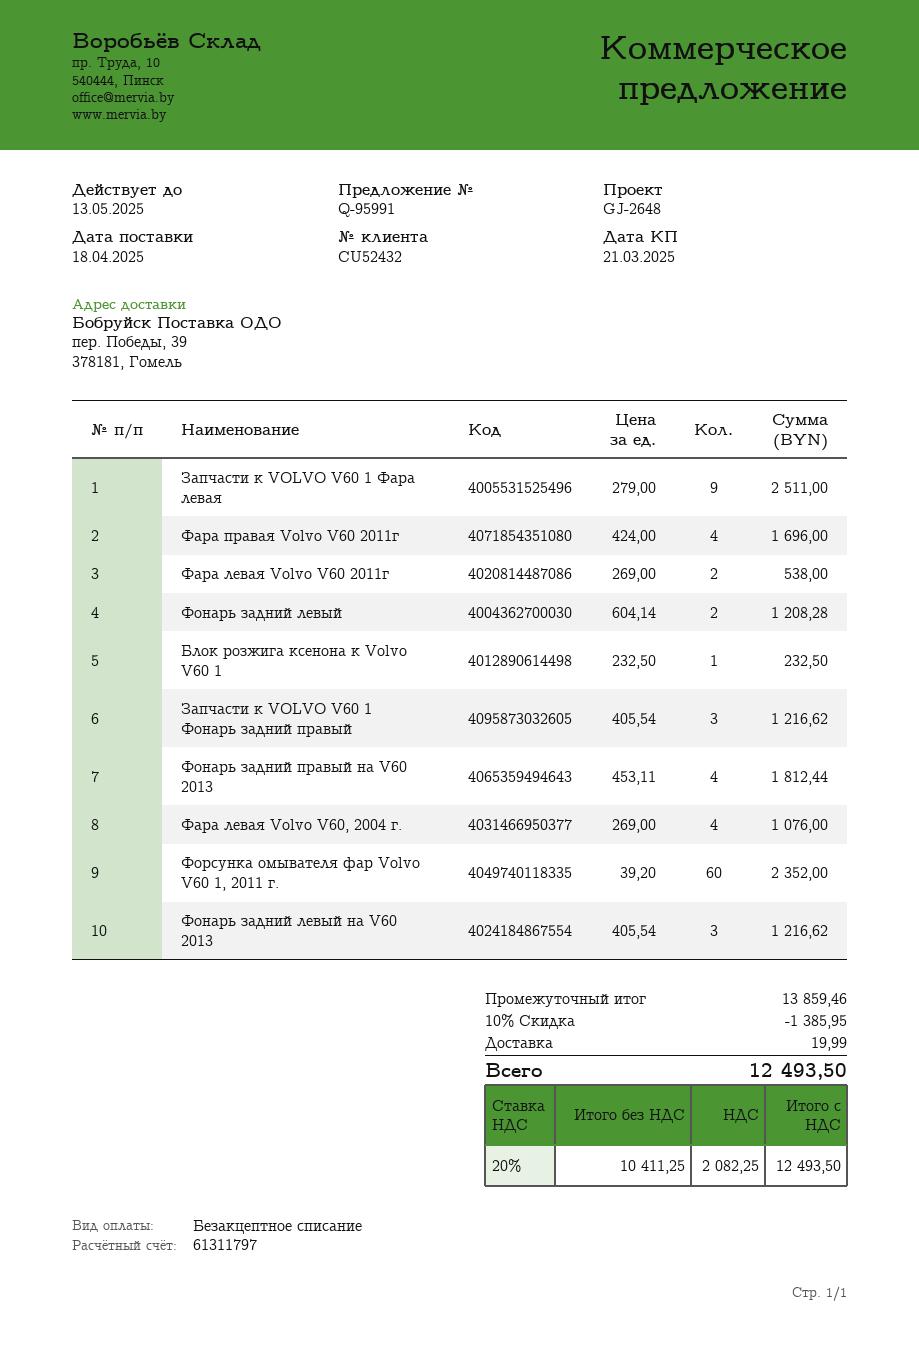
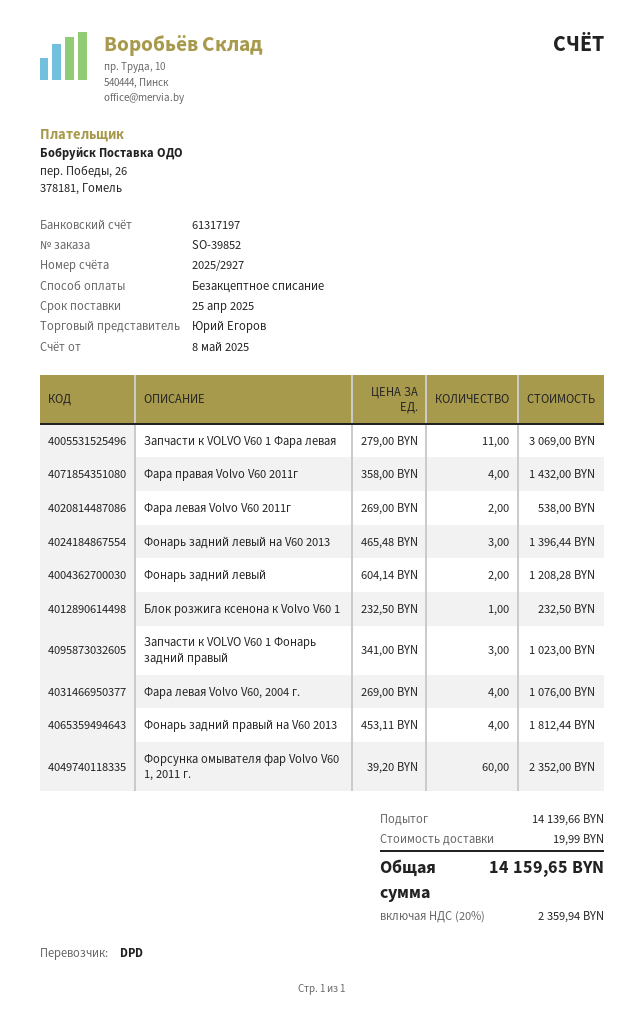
delivery date: 2025-04-18 -> 2025-04-25
bank account: 61311797 -> 61317197
Запчасти к VOLVO V60 1 Фара левая: 9 x 279.00 = 2511.00 -> 11 x 279.00 = 3069.00
Фара правая Volvo V60 2011г: 4 x 424.00 = 1696.00 -> 4 x 358.00 = 1432.00
Запчасти к VOLVO V60 1 Фонарь задний правый: 3 x 405.54 = 1216.62 -> 3 x 341.00 = 1023.00
Фонарь задний левый на V60 2013: 3 x 405.54 = 1216.62 -> 3 x 465.48 = 1396.44
subtotal: 13859.46 -> 14139.66
discount: 10% = 1385.95 -> none
tax: 20% = 2082.25 -> 20% = 2359.94
total: 12493.50 -> 14159.65

